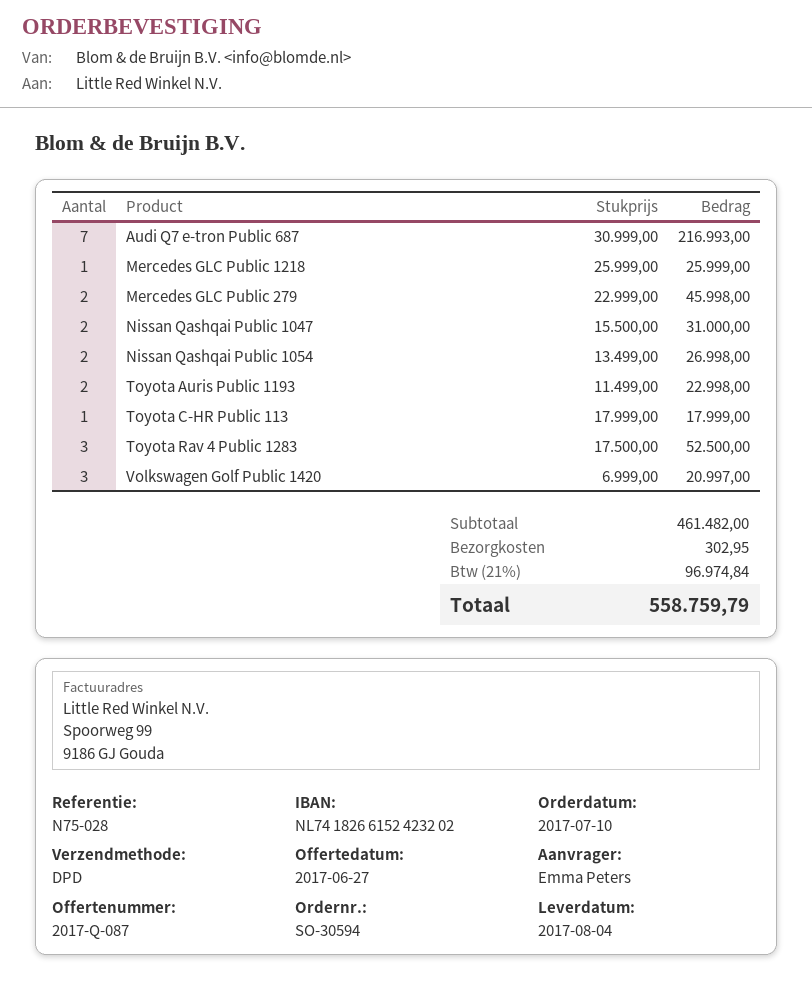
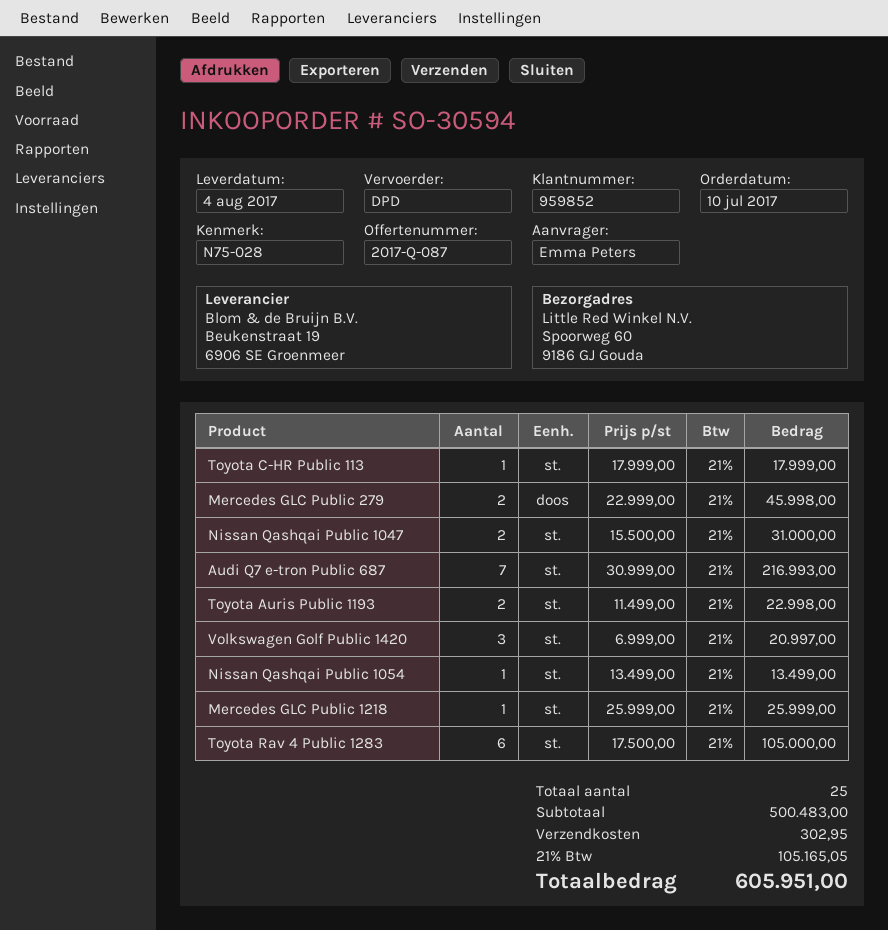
Nissan Qashqai Public 1054: 2 x 13499.00 = 26998.00 -> 1 x 13499.00 = 13499.00
Toyota Rav 4 Public 1283: 3 x 17500.00 = 52500.00 -> 6 x 17500.00 = 105000.00
subtotal: 461482.00 -> 500483.00
tax: 21% = 96974.84 -> 21% = 105165.05
total: 558759.79 -> 605951.00

